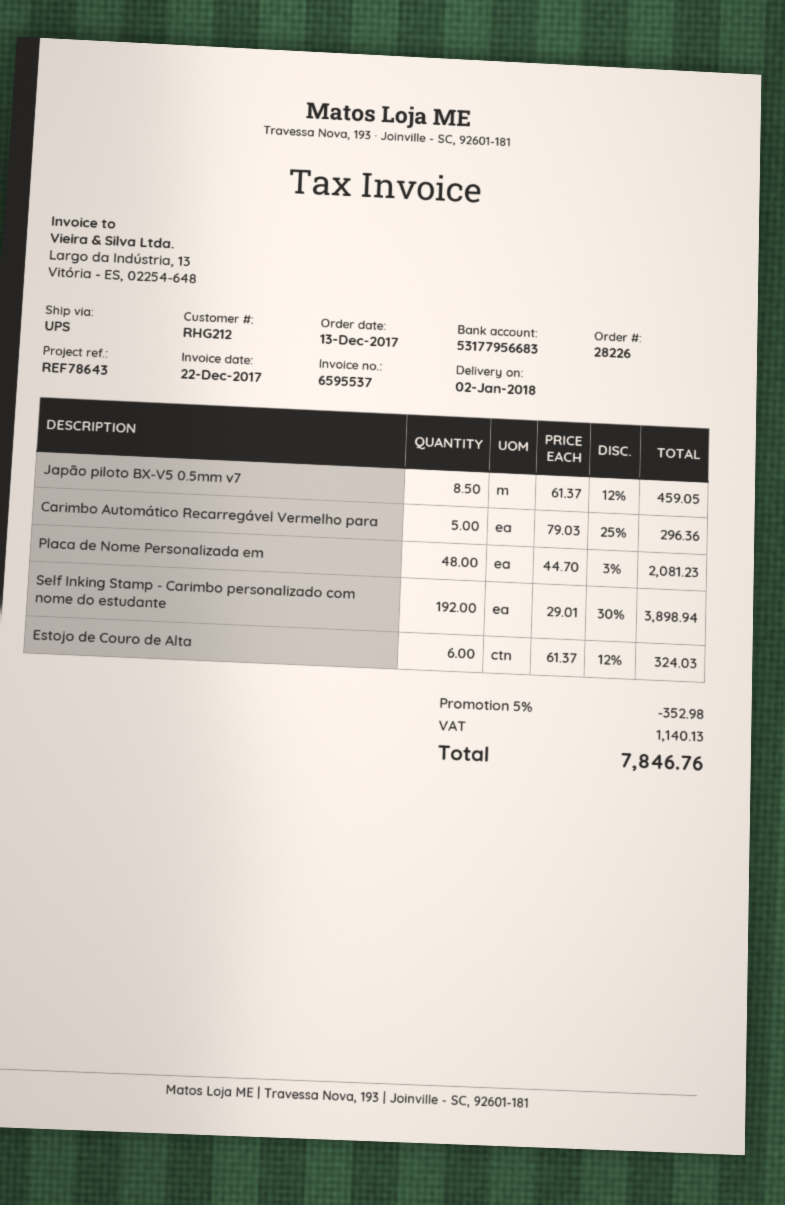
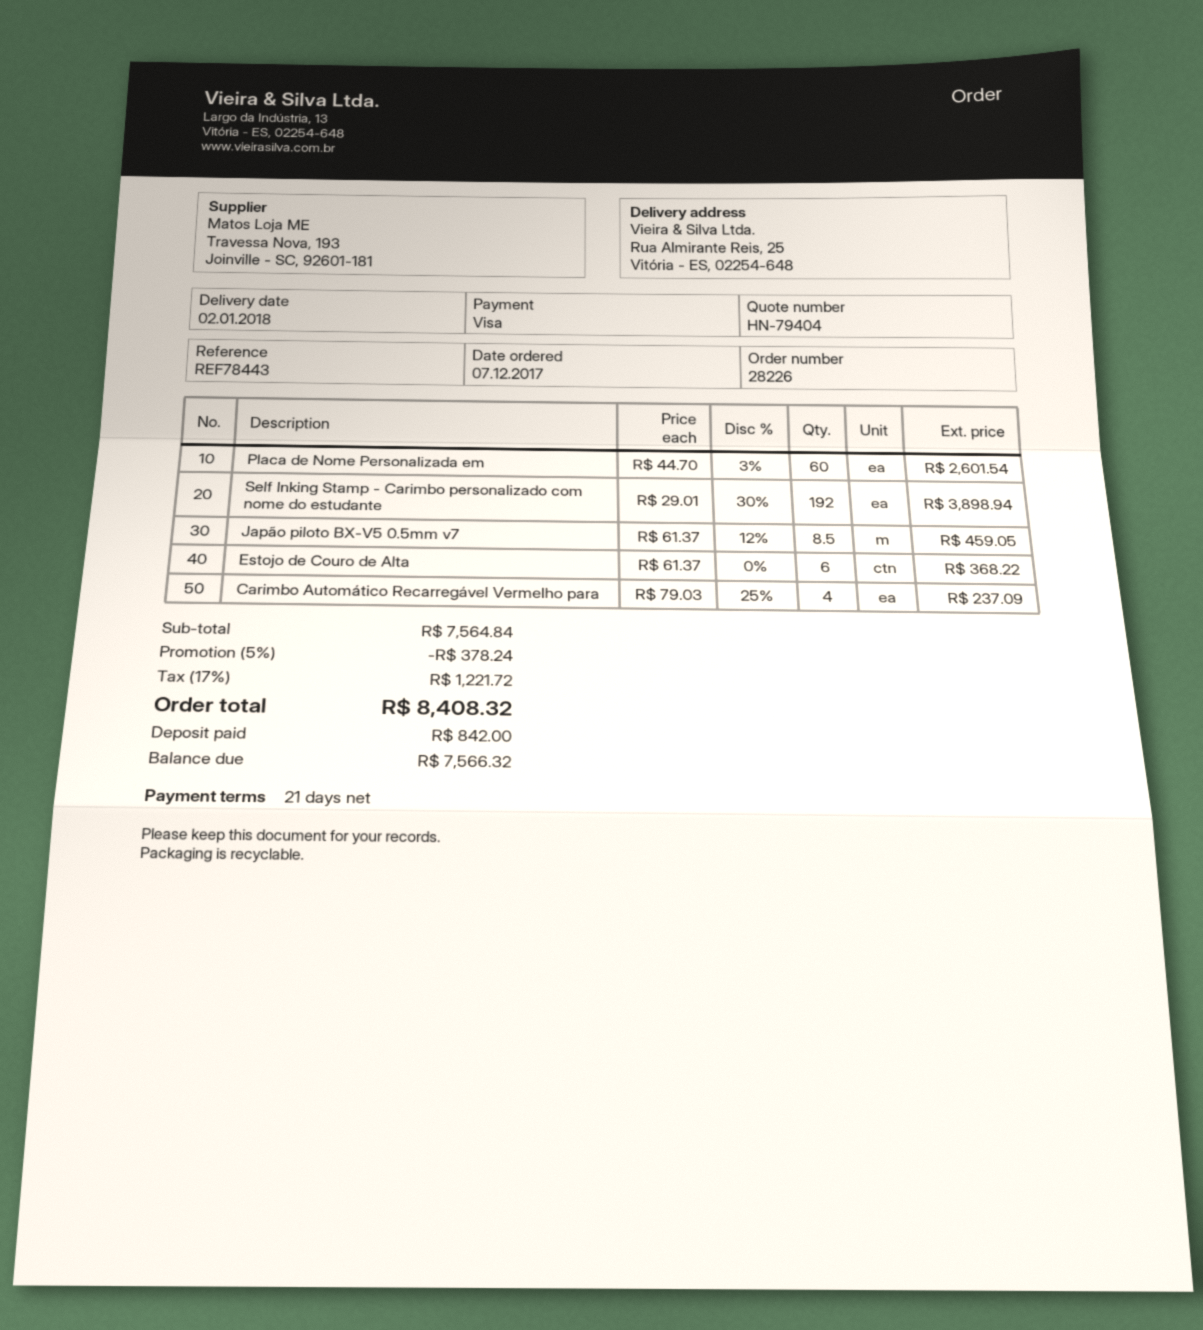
order date: 2017-12-13 -> 2017-12-07
reference: REF78643 -> REF78443
Carimbo Automático Recarregável Vermelho para: 5 x 79.03 - 25% = 296.36 -> 4 x 79.03 - 25% = 237.09
Placa de Nome Personalizada em: 48 x 44.70 - 3% = 2081.23 -> 60 x 44.70 - 3% = 2601.54
Estojo de Couro de Alta: 6 x 61.37 - 12% = 324.03 -> 6 x 61.37 = 368.22
discount: 5% = 352.98 -> 5% = 378.24
tax: 1140.13 -> 1221.72
total: 7846.76 -> 8408.32

